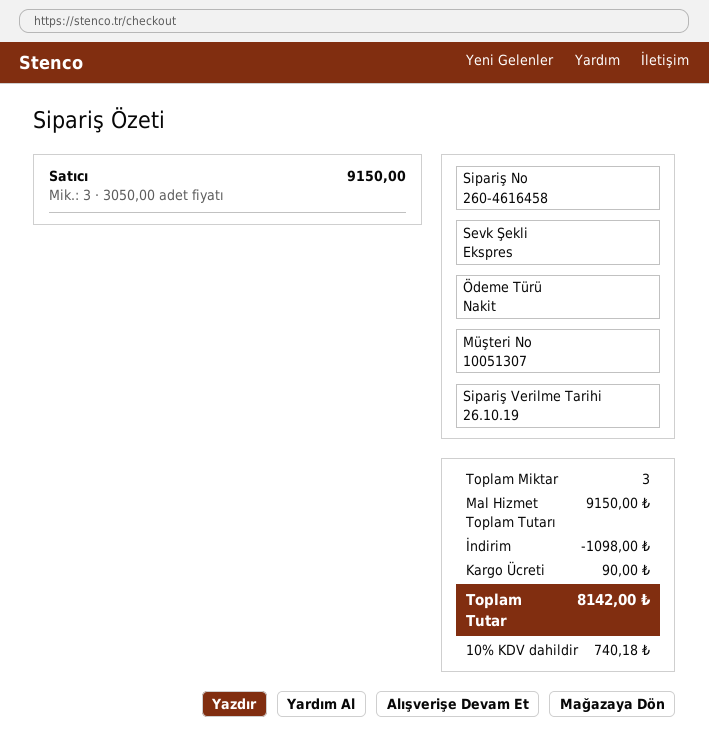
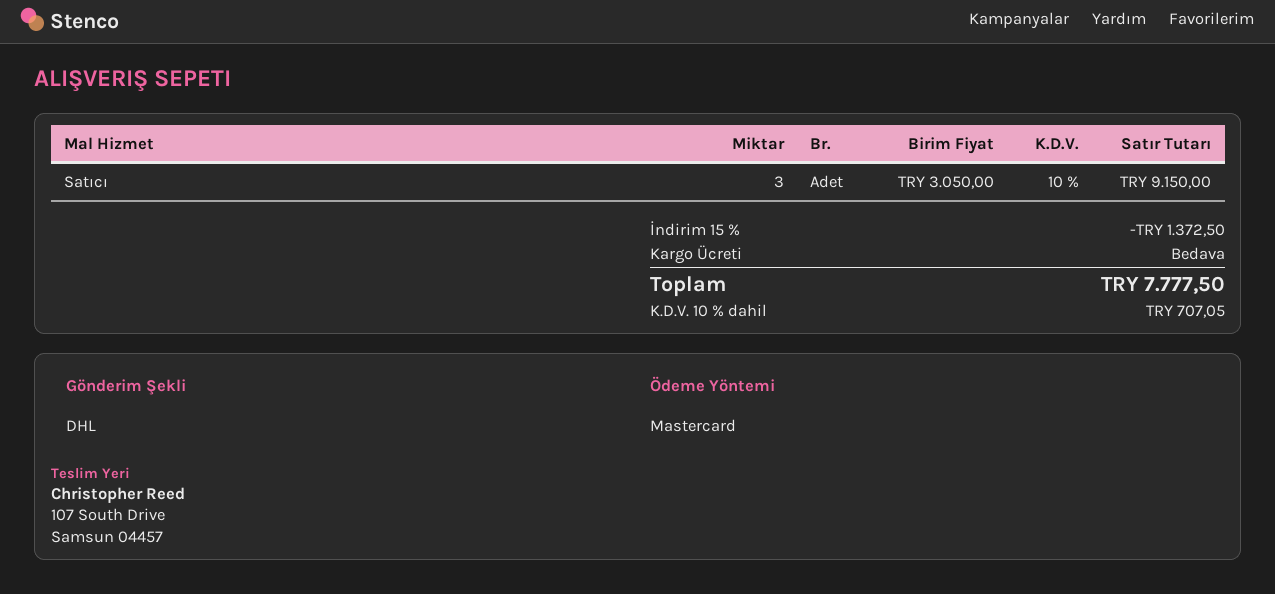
payment method: cash -> Mastercard
shipping method: express -> DHL
discount: 1098.00 -> 1372.50
shipping: 90.00 -> 0.00
tax: 10% = 740.18 -> 10% = 707.05
total: 8142.00 -> 7777.50

